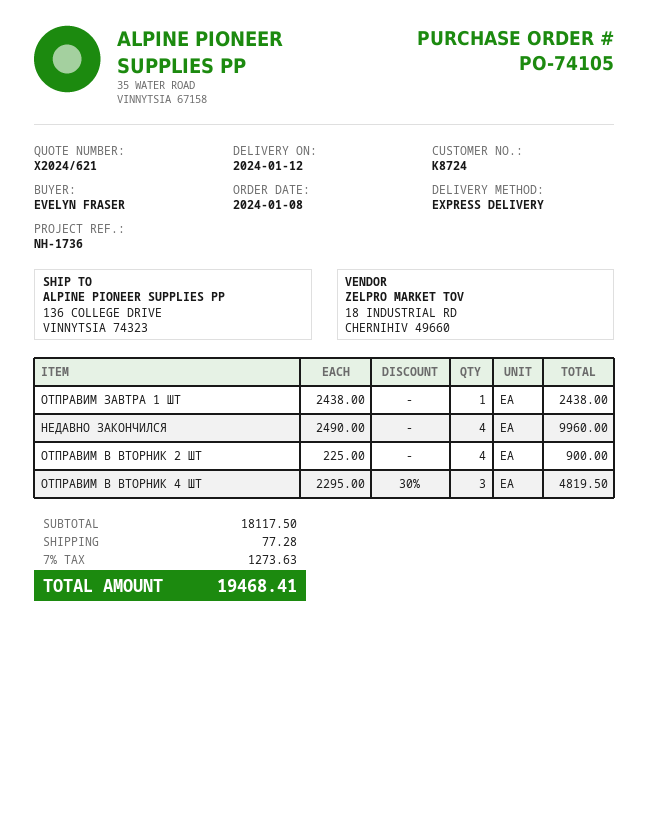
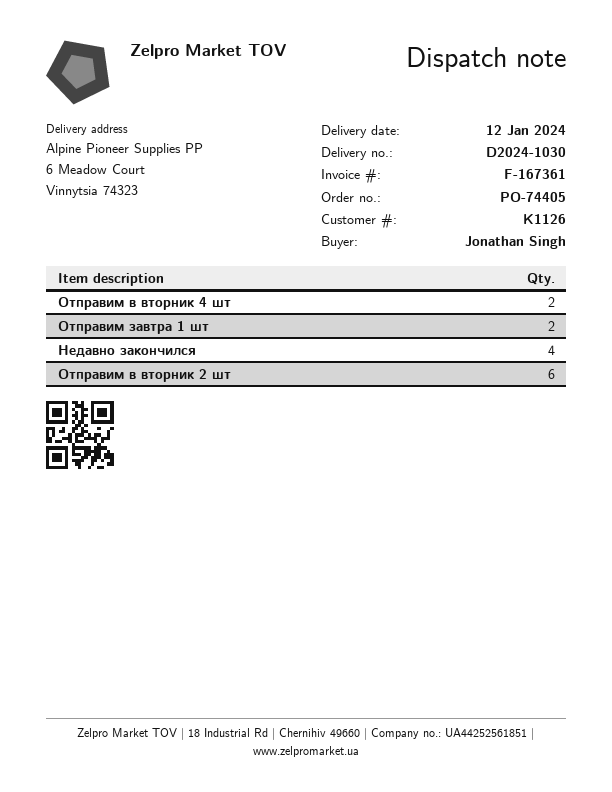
order number: PO-74105 -> PO-74405
customer number: K8724 -> K1126
ordered by: EVELYN FRASER -> Jonathan Singh
ship to: 136 COLLEGE DRIVE, VINNYTSIA 74323 -> 6 Meadow Court, Vinnytsia 74323
ОТПРАВИМ ЗАВТРА 1 ШТ: 1 -> 2
ОТПРАВИМ В ВТОРНИК 2 ШТ: 4 -> 6
ОТПРАВИМ В ВТОРНИК 4 ШТ: 3 -> 2

